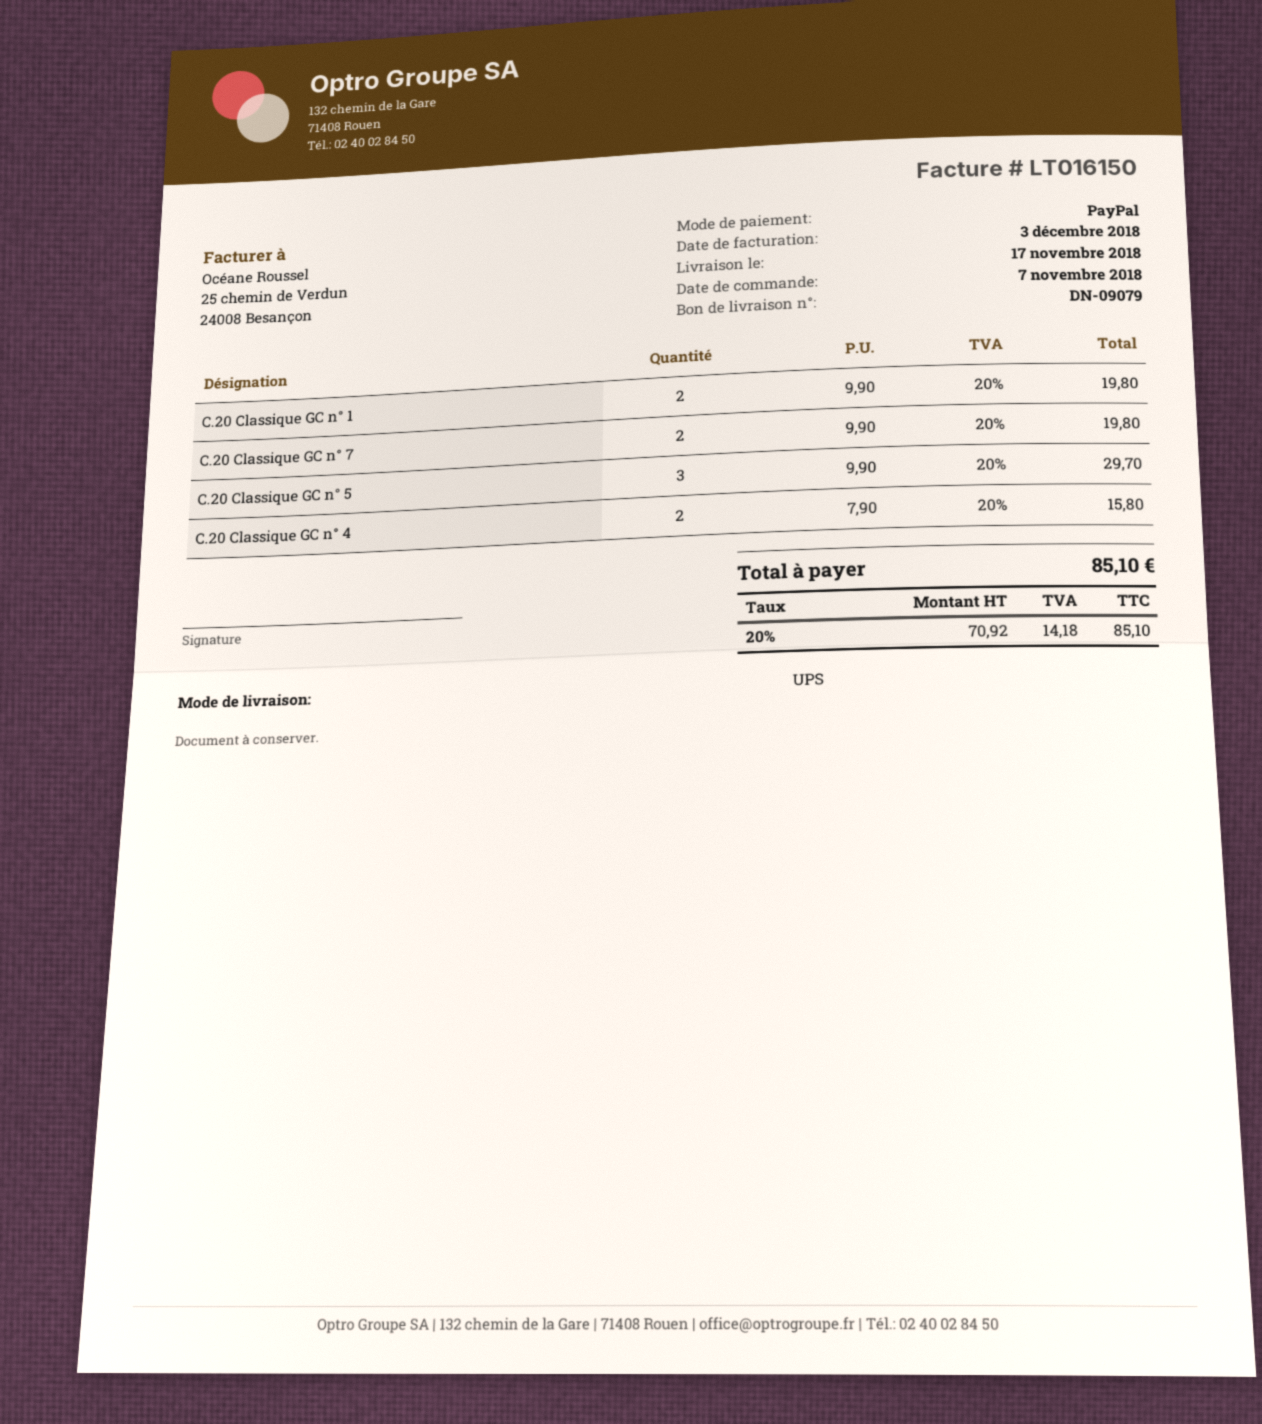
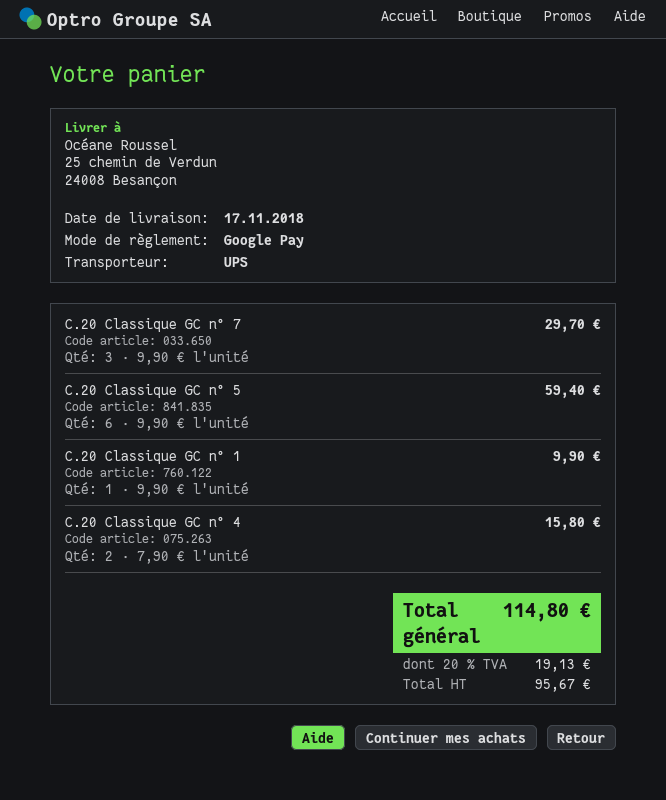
payment method: PayPal -> Google Pay
C.20 Classique GC n° 1: 2 x 9.90 = 19.80 -> 1 x 9.90 = 9.90
C.20 Classique GC n° 7: 2 x 9.90 = 19.80 -> 3 x 9.90 = 29.70
C.20 Classique GC n° 5: 3 x 9.90 = 29.70 -> 6 x 9.90 = 59.40
net: 70.92 -> 95.67
tax: 20% = 14.18 -> 20% = 19.13
total: 85.10 -> 114.80

